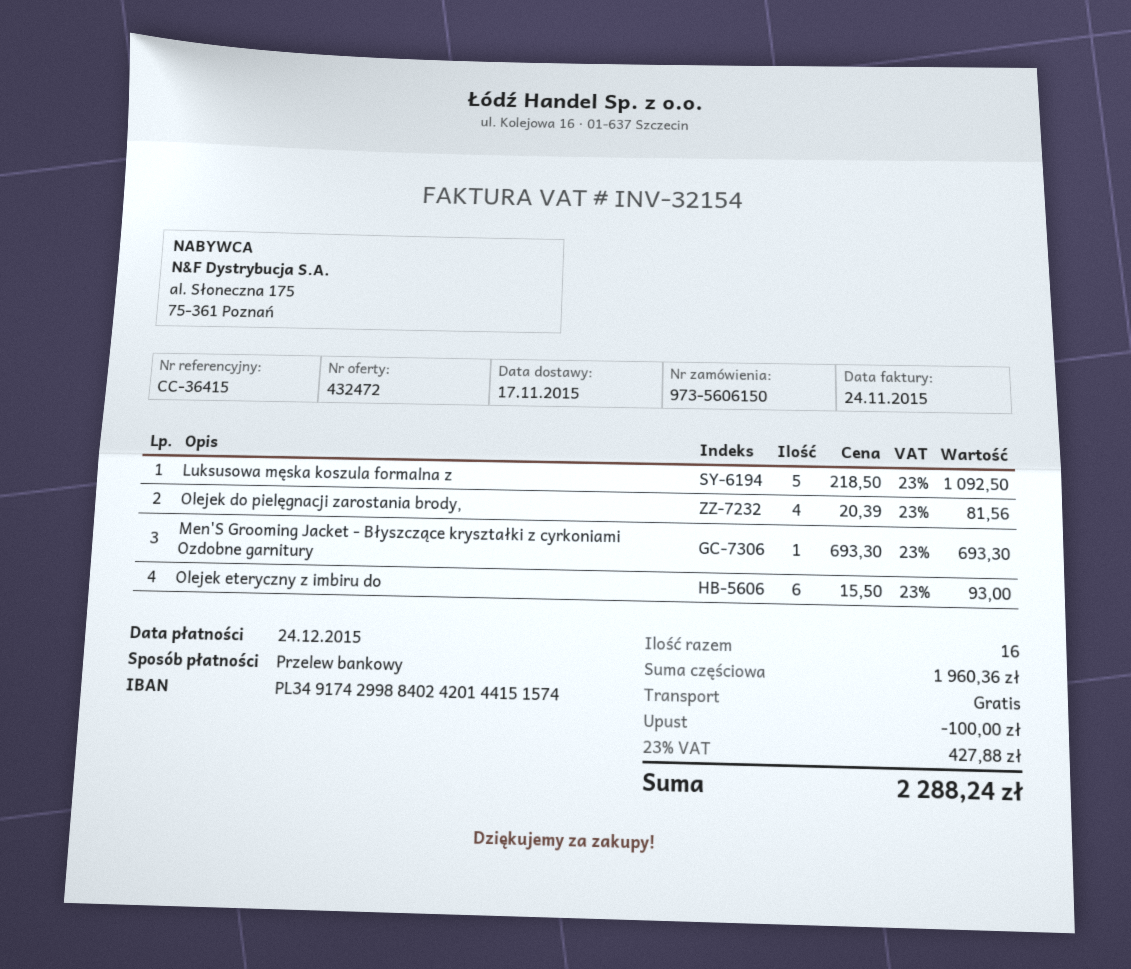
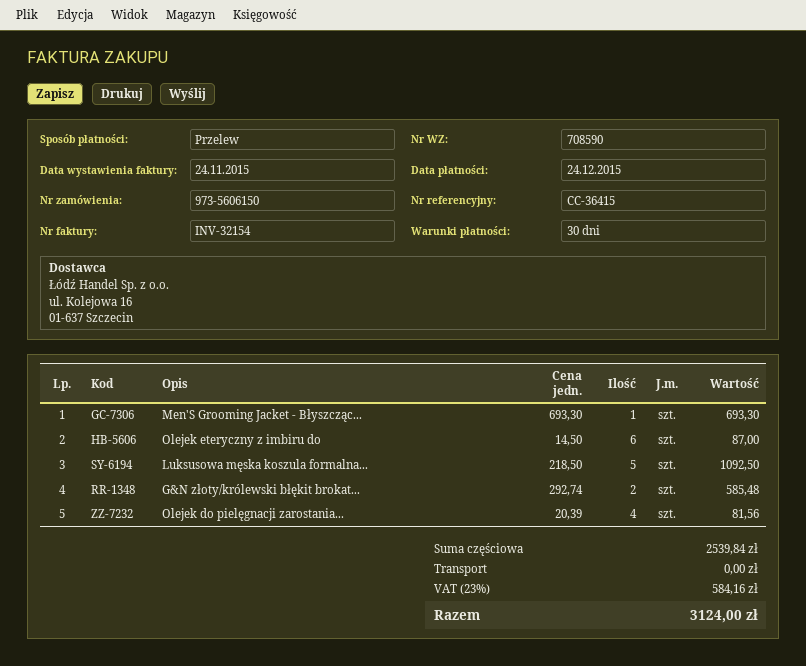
Olejek eteryczny z imbiru do: 6 x 15.50 = 93.00 -> 6 x 14.50 = 87.00
G&N złoty/królewski błękit brokat...: none -> 2 x 292.74 = 585.48
subtotal: 1960.36 -> 2539.84
discount: 100.00 -> none
tax: 23% = 427.88 -> 23% = 584.16
total: 2288.24 -> 3124.00

